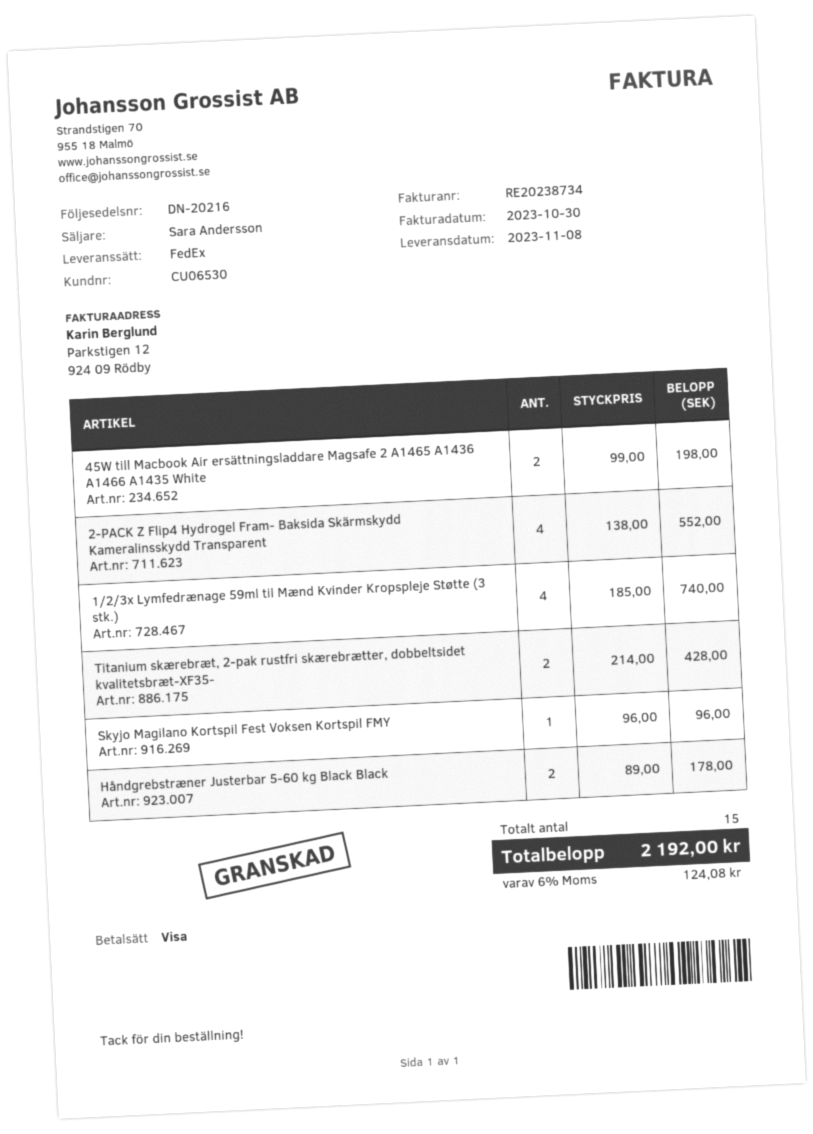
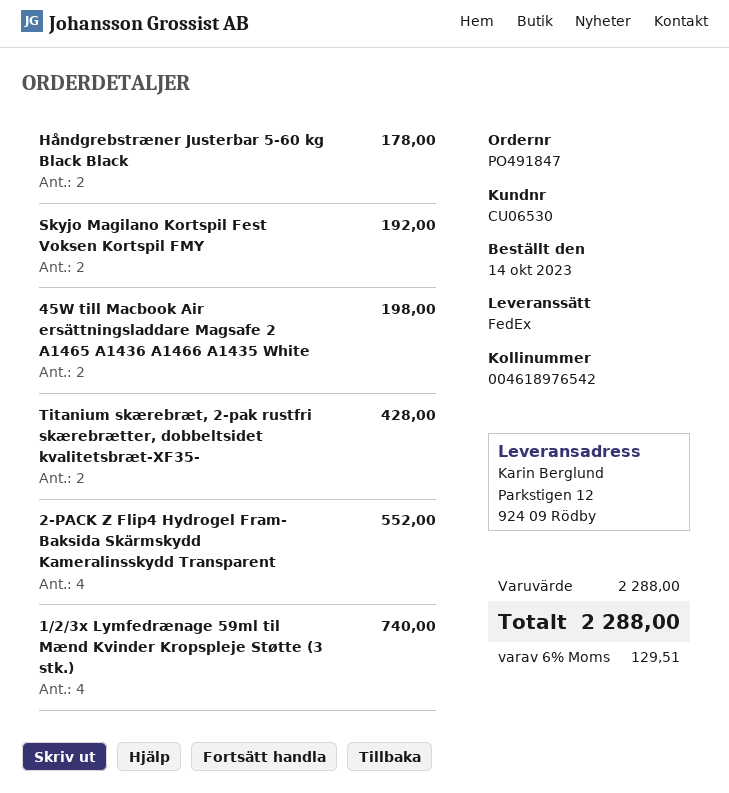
Skyjo Magilano Kortspil Fest Voksen Kortspil FMY: 1 for 96.00 -> 2 for 192.00
tax: 6% = 124.08 -> 6% = 129.51
total: 2192.00 -> 2288.00

